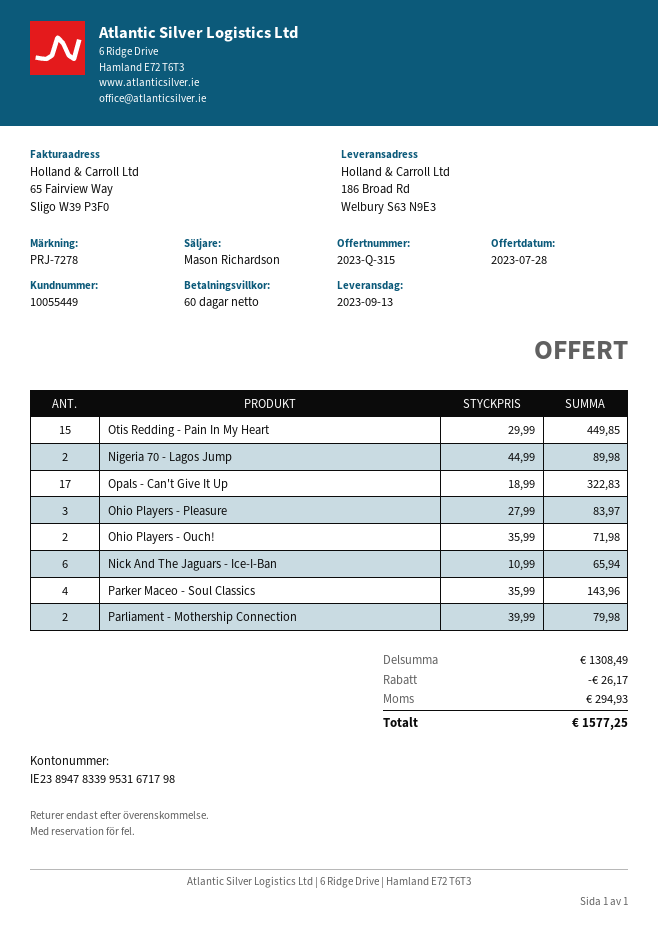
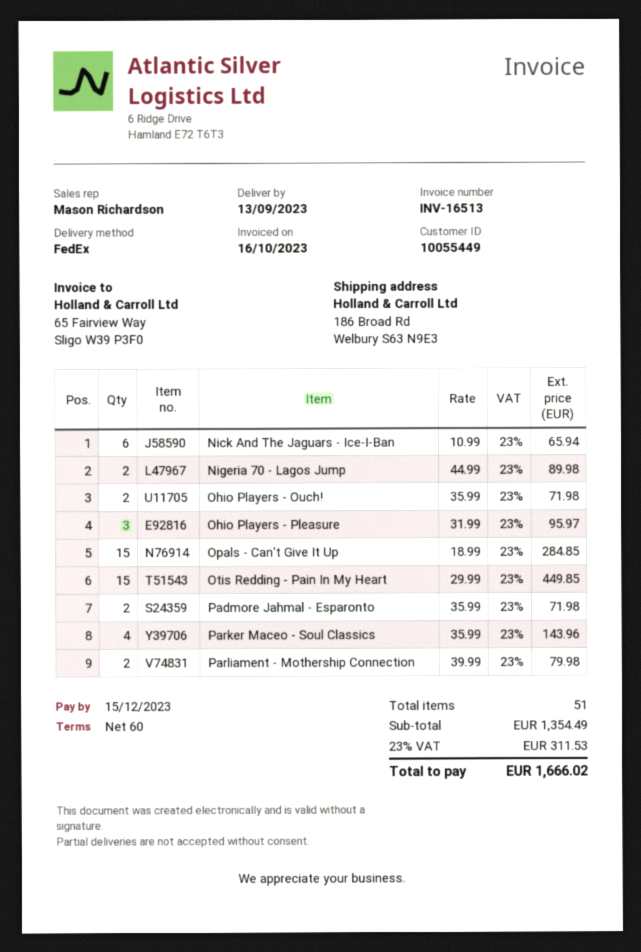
Opals - Can't Give It Up: 17 x 18.99 = 322.83 -> 15 x 18.99 = 284.85
Ohio Players - Pleasure: 3 x 27.99 = 83.97 -> 3 x 31.99 = 95.97
Padmore Jahmal - Esparonto: none -> 2 x 35.99 = 71.98
subtotal: 1308.49 -> 1354.49
discount: 26.17 -> none
tax: 294.93 -> 311.53
total: 1577.25 -> 1666.02

